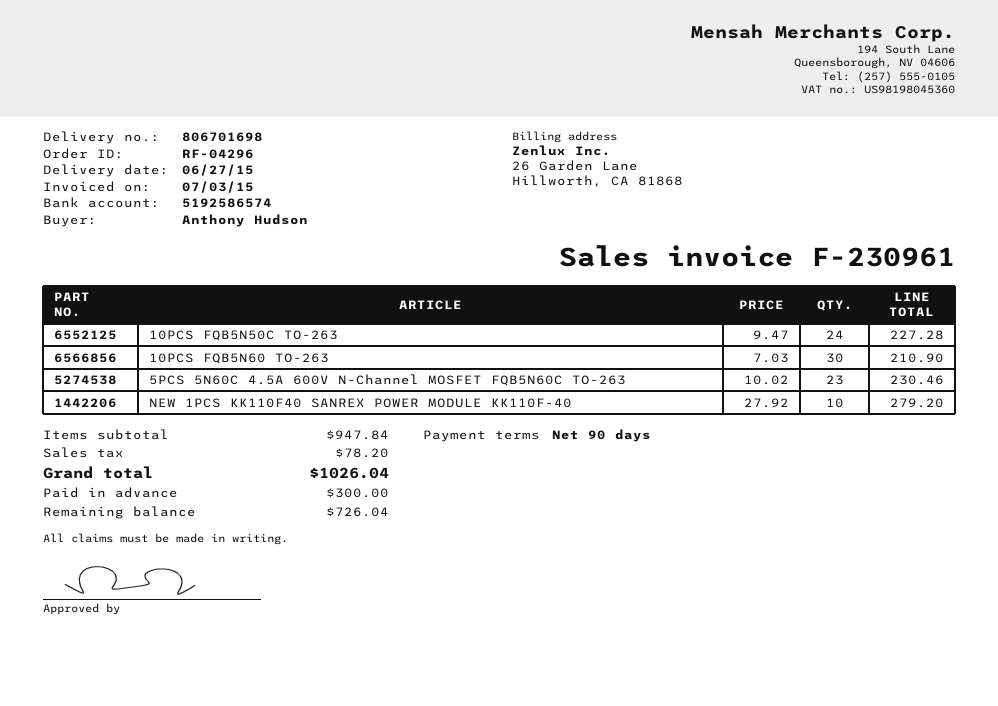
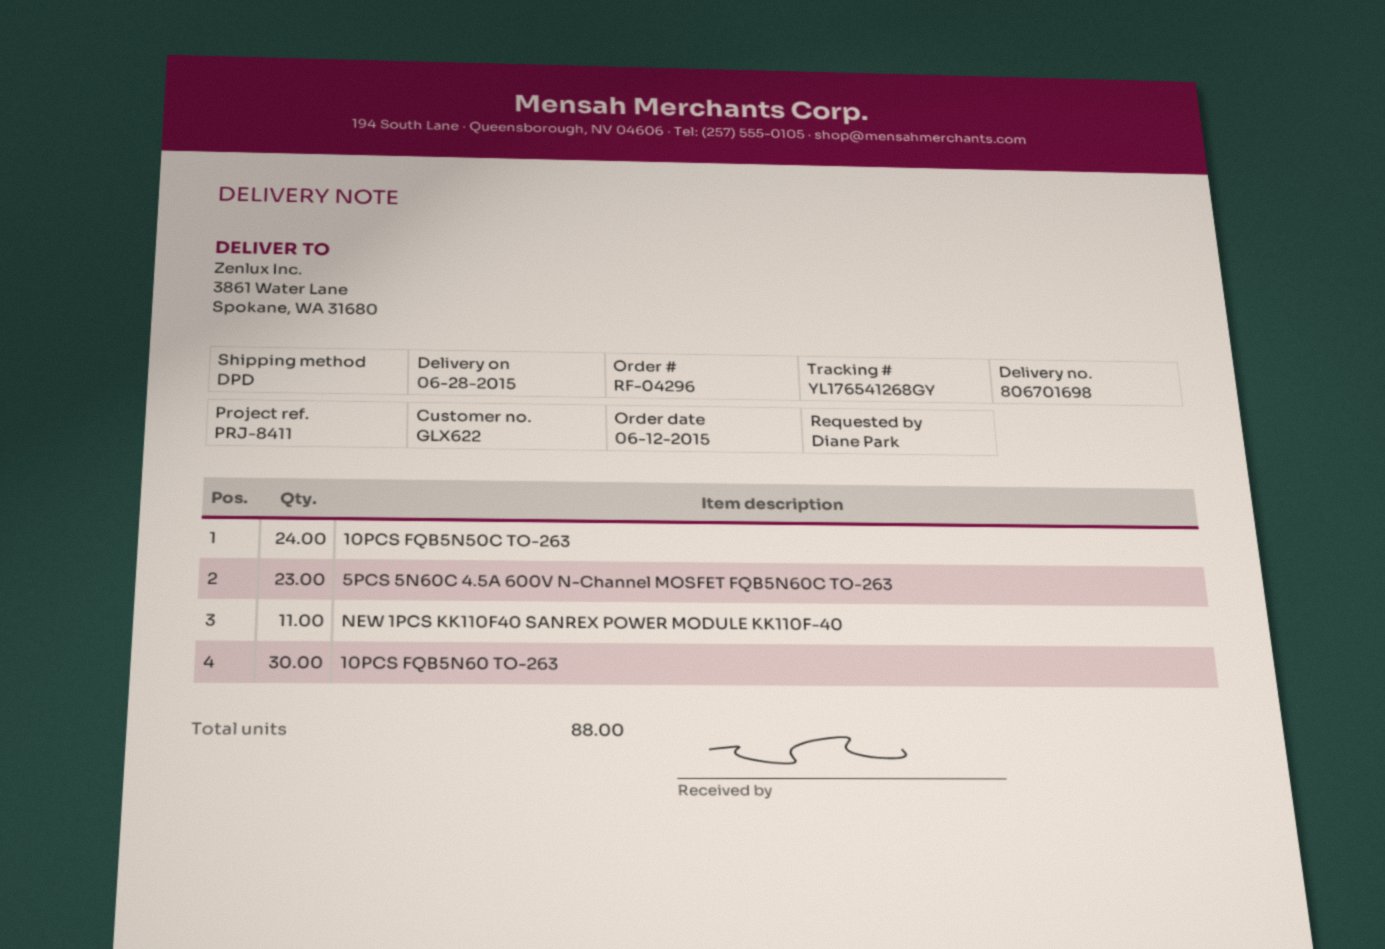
delivery date: 2015-06-27 -> 2015-06-28
ordered by: Anthony Hudson -> Diane Park
NEW 1PCS KK110F40 SANREX POWER MODULE KK110F-40: 10 -> 11

